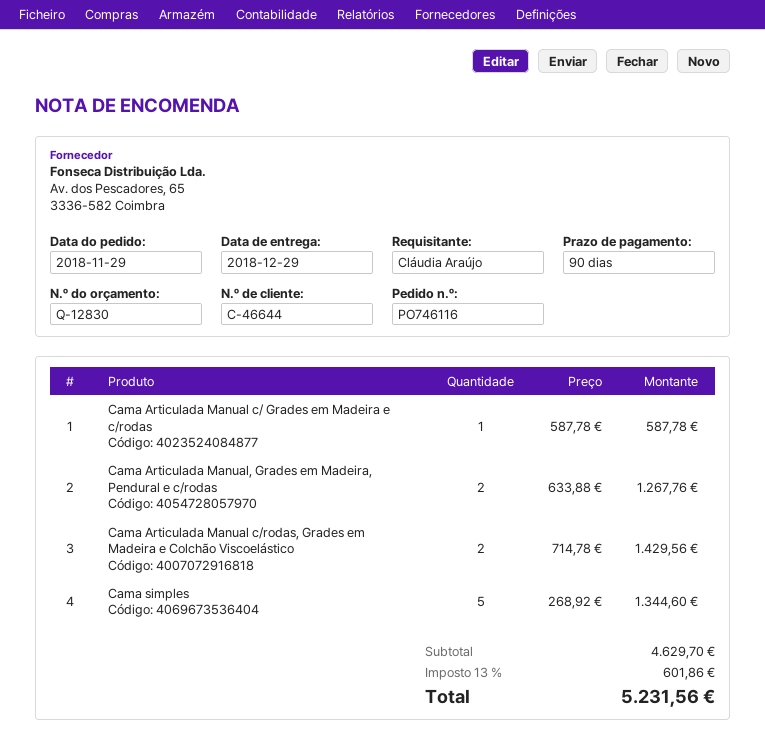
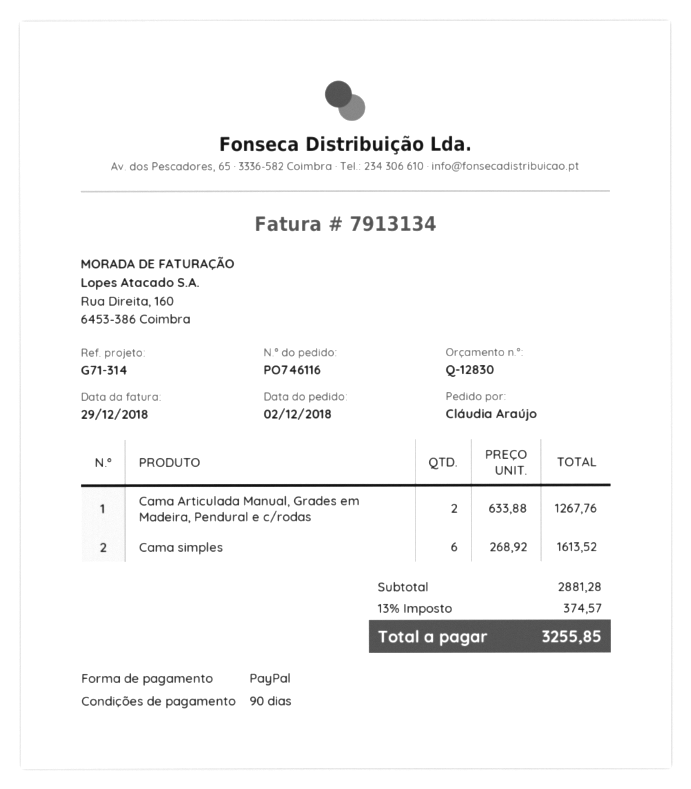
order date: 2018-11-29 -> 2018-12-02
Cama Articulada Manual c/ Grades em Madeira e c/rodas: 1 x 587.78 = 587.78 -> none
Cama Articulada Manual c/rodas, Grades em Madeira e Colchão Viscoelástico: 2 x 714.78 = 1429.56 -> none
Cama simples: 5 x 268.92 = 1344.60 -> 6 x 268.92 = 1613.52
subtotal: 4629.70 -> 2881.28
tax: 13% = 601.86 -> 13% = 374.57
total: 5231.56 -> 3255.85

